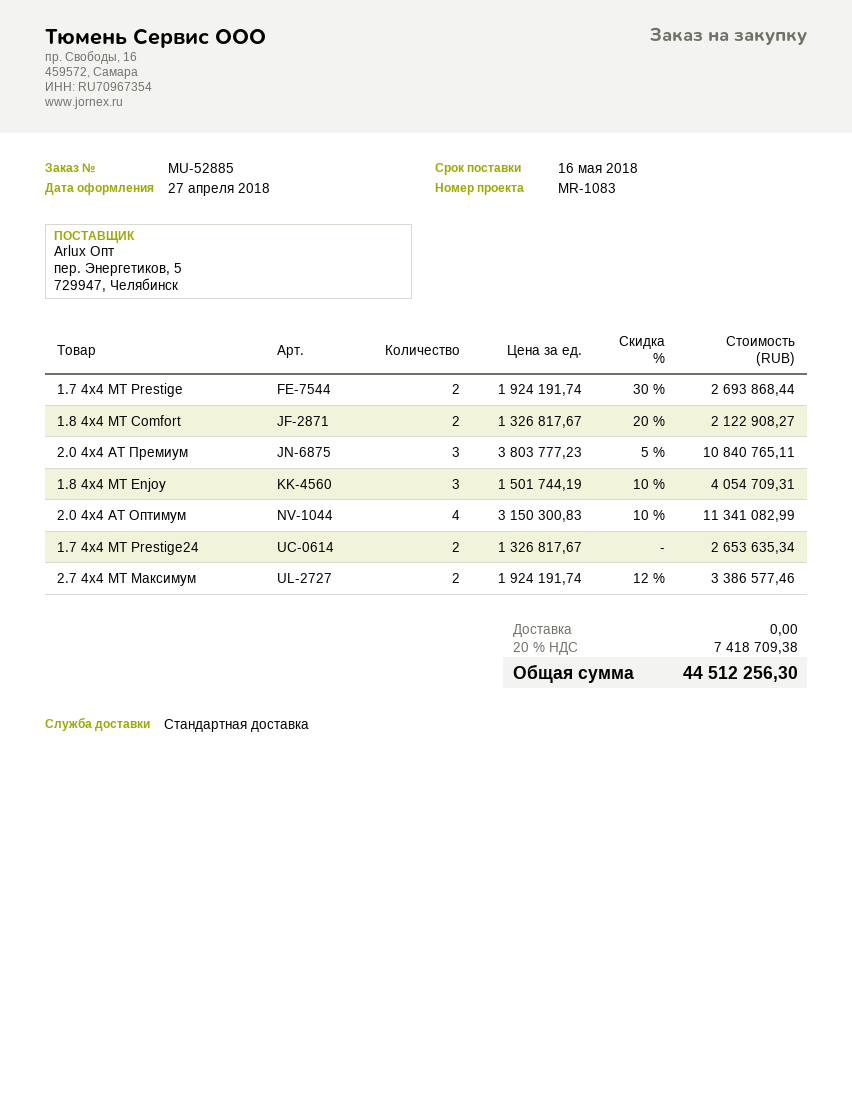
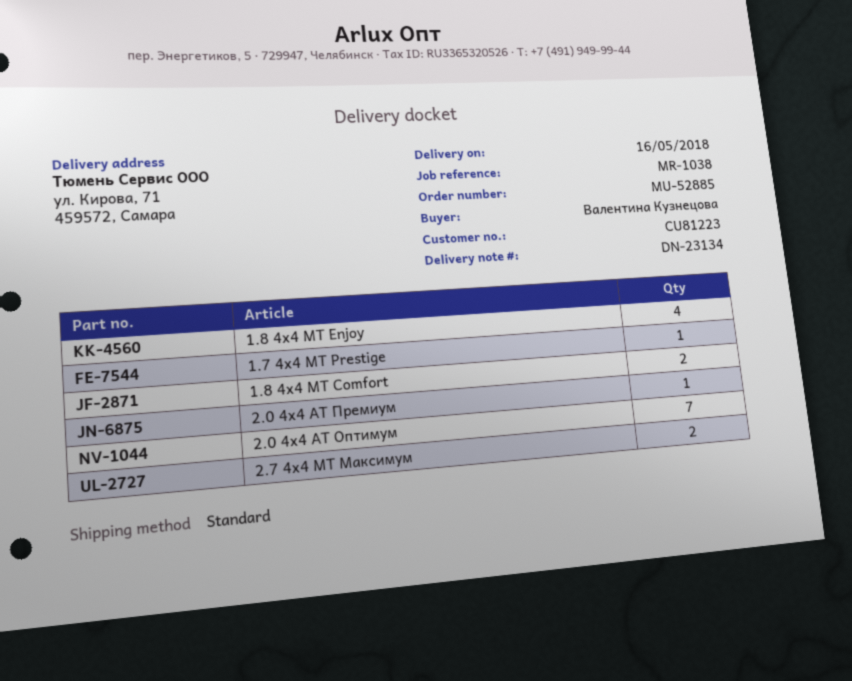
reference: MR-1083 -> MR-1038
1.7 4x4 MT Prestige: 2 -> 1
2.0 4x4 AT Премиум: 3 -> 1
1.8 4x4 MT Enjoy: 3 -> 4
2.0 4x4 AT Оптимум: 4 -> 7
1.7 4x4 MT Prestige24: 2 -> none

